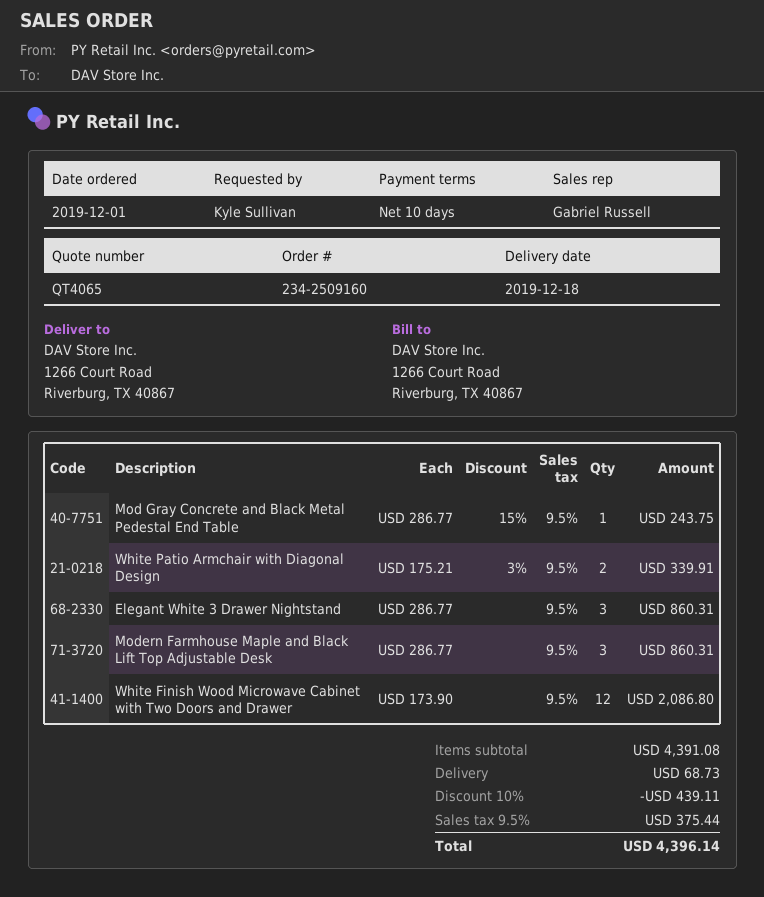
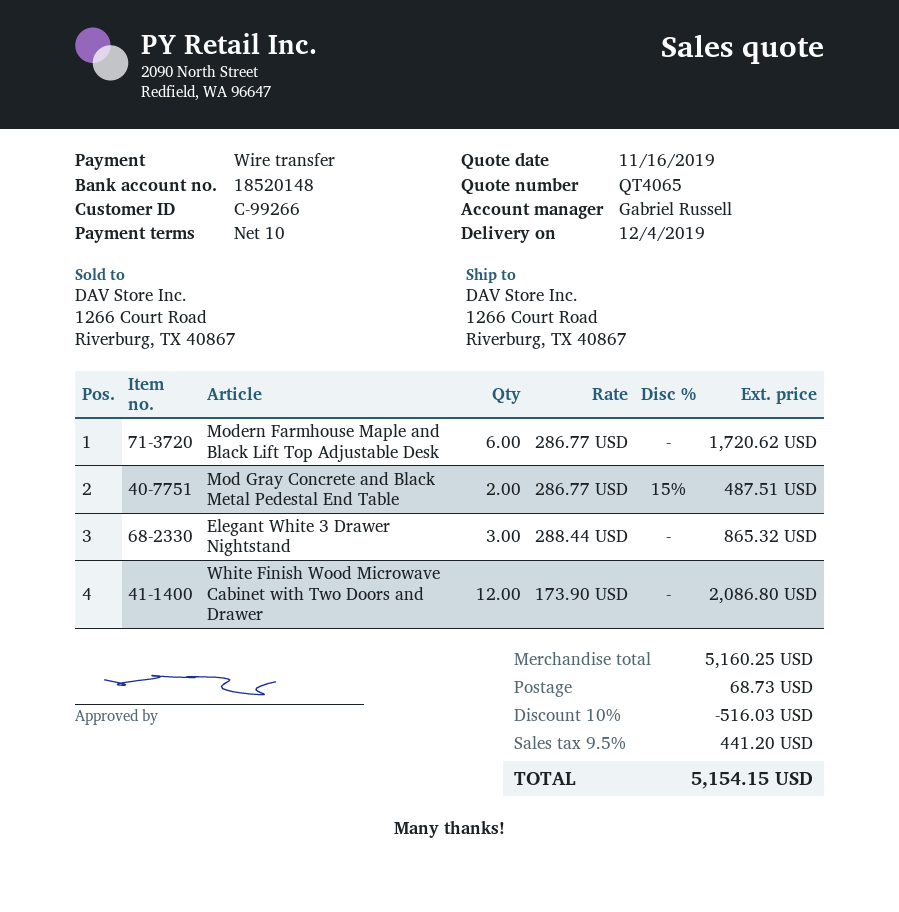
delivery date: 2019-12-18 -> 2019-12-04
Mod Gray Concrete and Black Metal Pedestal End Table: 1 x 286.77 - 15% = 243.75 -> 2 x 286.77 - 15% = 487.51
White Patio Armchair with Diagonal Design: 2 x 175.21 - 3% = 339.91 -> none
Elegant White 3 Drawer Nightstand: 3 x 286.77 = 860.31 -> 3 x 288.44 = 865.32
Modern Farmhouse Maple and Black Lift Top Adjustable Desk: 3 x 286.77 = 860.31 -> 6 x 286.77 = 1720.62
subtotal: 4391.08 -> 5160.25
discount: 10% = 439.11 -> 10% = 516.03
tax: 9.5% = 375.44 -> 9.5% = 441.20
total: 4396.14 -> 5154.15

